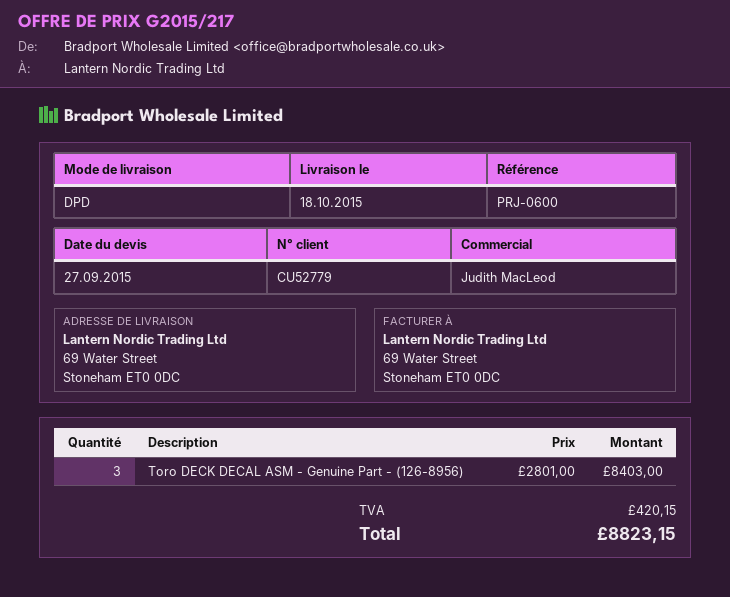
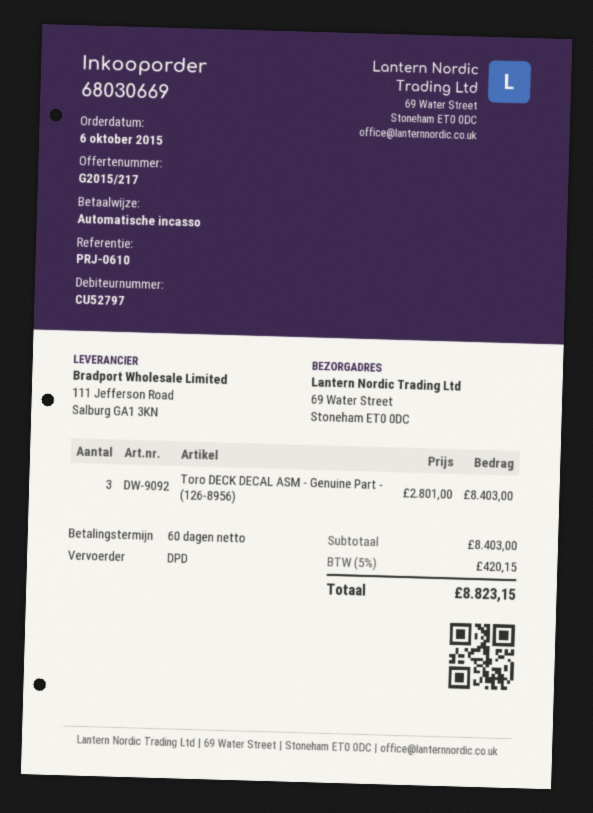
customer number: CU52779 -> CU52797
reference: PRJ-0600 -> PRJ-0610

